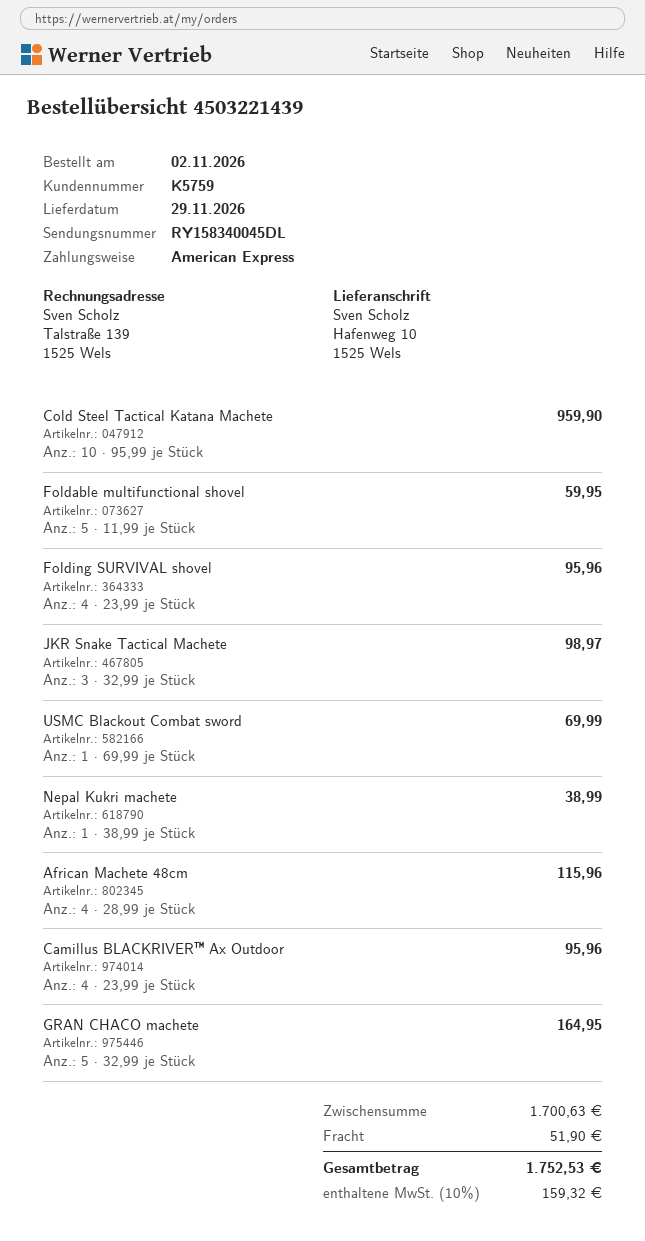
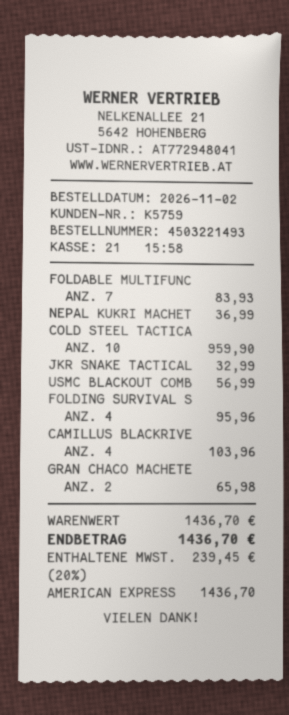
order number: 4503221439 -> 4503221493
Foldable multifunctional shovel: 5 for 59.95 -> 7 for 83.93
JKR Snake Tactical Machete: 3 for 98.97 -> 1 for 32.99
USMC Blackout Combat sword: 1 for 69.99 -> 1 for 56.99
Nepal Kukri machete: 1 for 38.99 -> 1 for 36.99
African Machete 48cm: 4 for 115.96 -> none
Camillus BLACKRIVER™ Ax Outdoor: 4 for 95.96 -> 4 for 103.96
GRAN CHACO machete: 5 for 164.95 -> 2 for 65.98
subtotal: 1700.63 -> 1436.70
shipping: 51.90 -> none
tax: 10% = 159.32 -> 20% = 239.45
total: 1752.53 -> 1436.70

